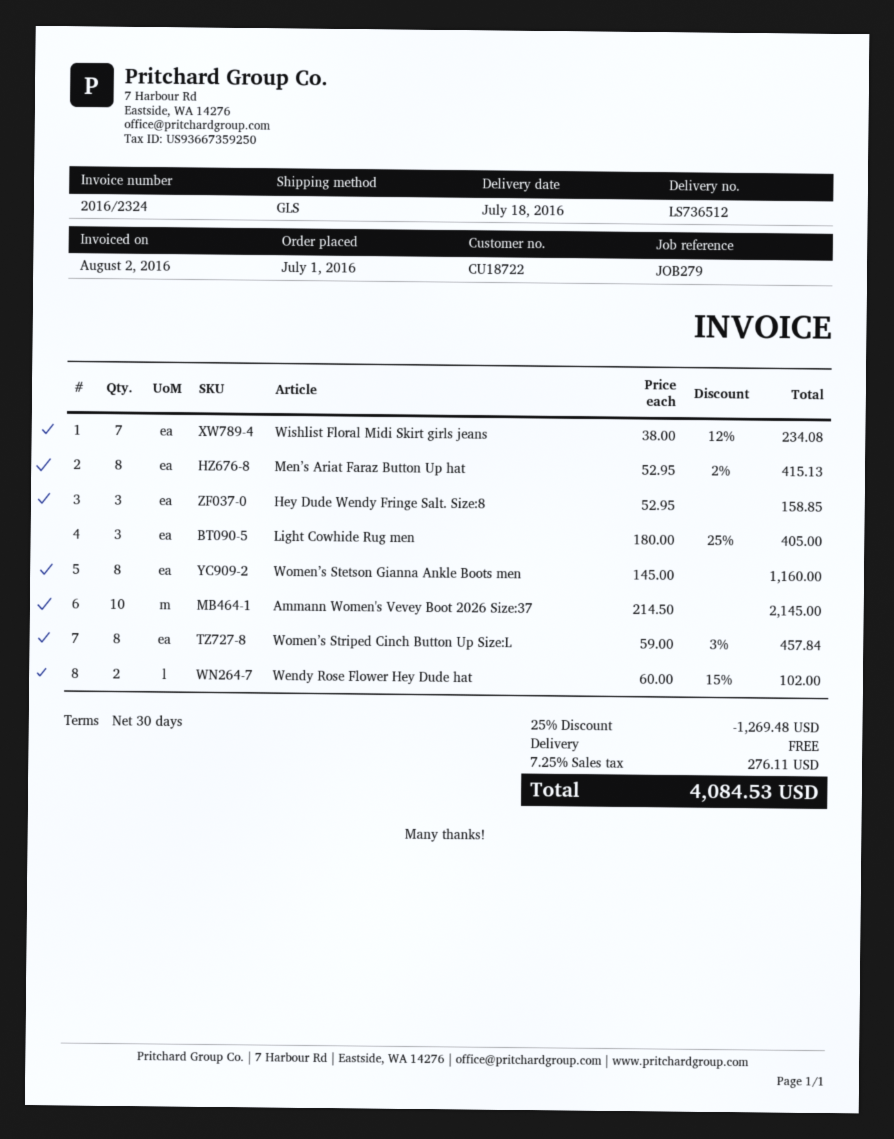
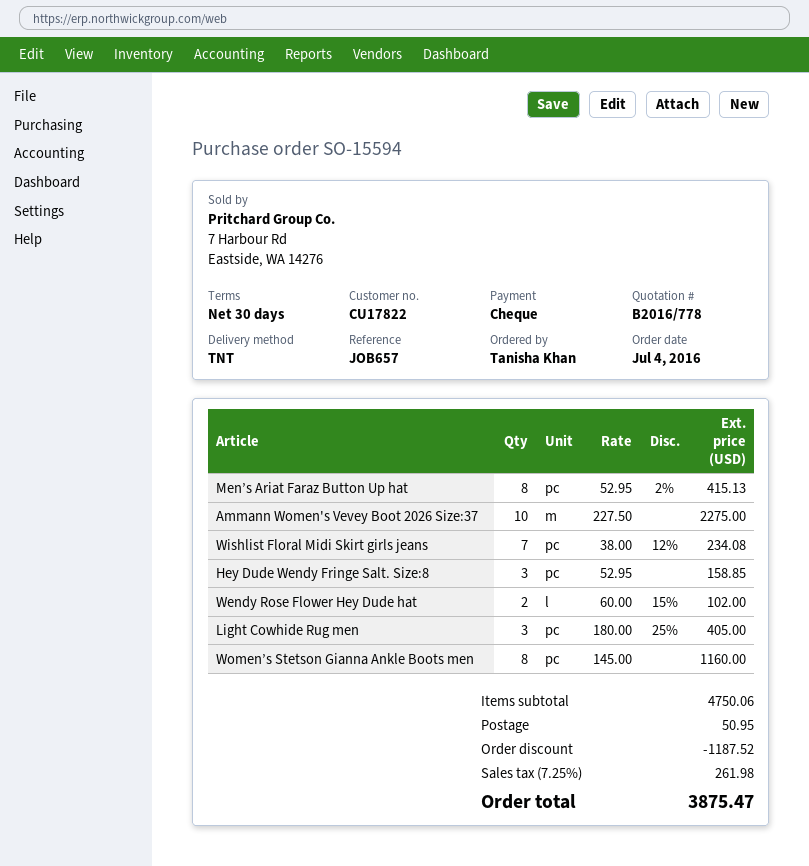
order date: 2016-07-01 -> 2016-07-04
customer number: CU18722 -> CU17822
reference: JOB279 -> JOB657
shipping method: GLS -> TNT
Ammann Women's Vevey Boot 2026 Size:37: 10 x 214.50 = 2145.00 -> 10 x 227.50 = 2275.00
Women’s Striped Cinch Button Up Size:L: 8 x 59.00 - 3% = 457.84 -> none
discount: 1269.48 -> 1187.52
shipping: 0.00 -> 50.95
tax: 7.25% = 276.11 -> 7.25% = 261.98
total: 4084.53 -> 3875.47

